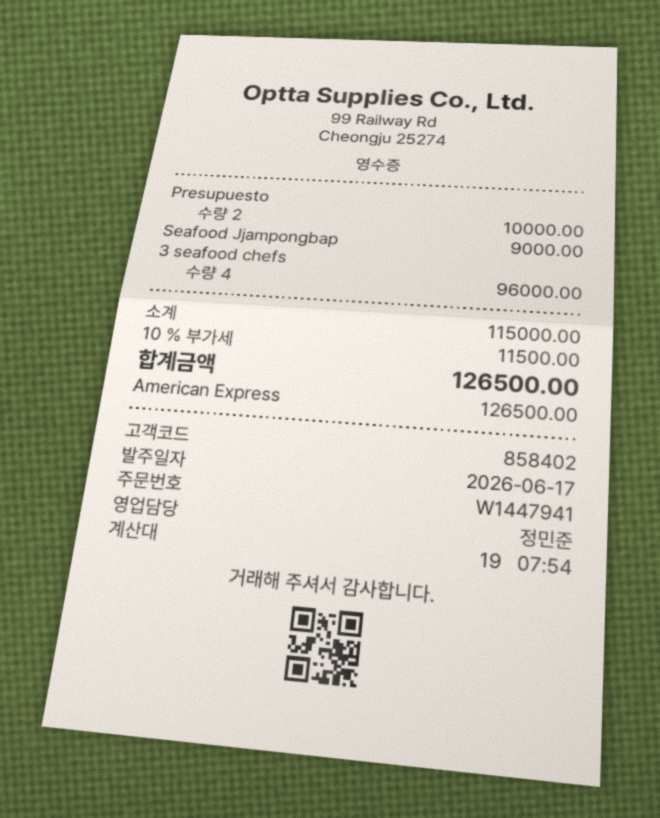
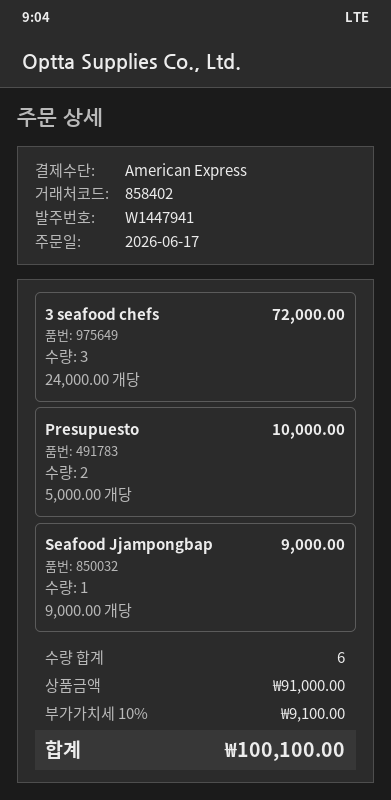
3 seafood chefs: 4 for 96000.00 -> 3 for 72000.00
subtotal: 115000.00 -> 91000.00
tax: 10% = 11500.00 -> 10% = 9100.00
total: 126500.00 -> 100100.00

